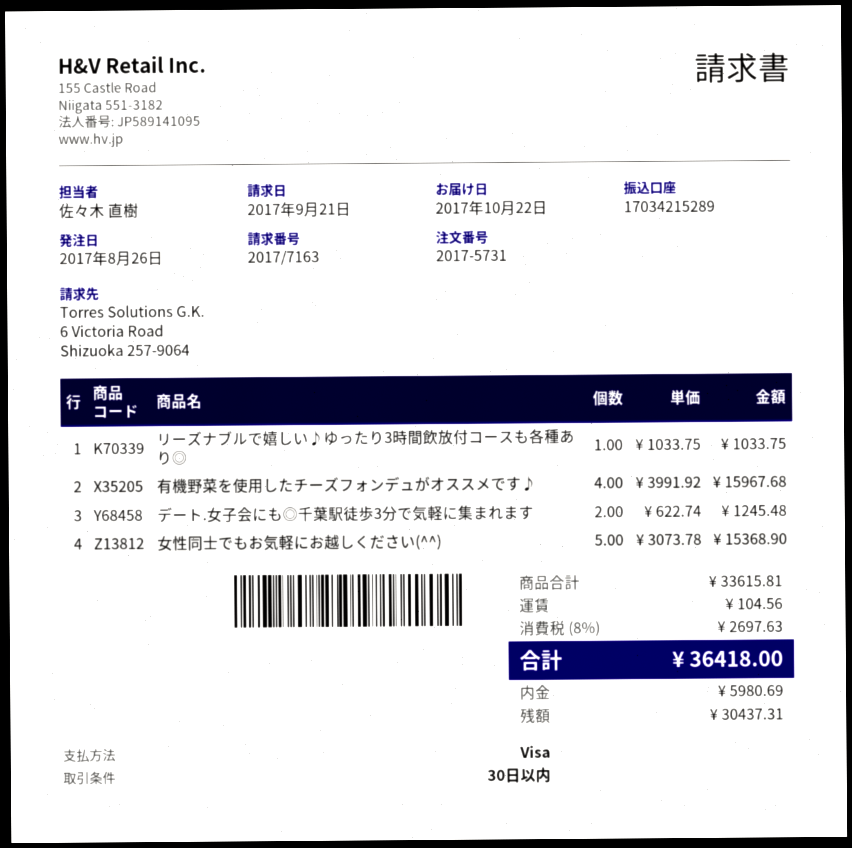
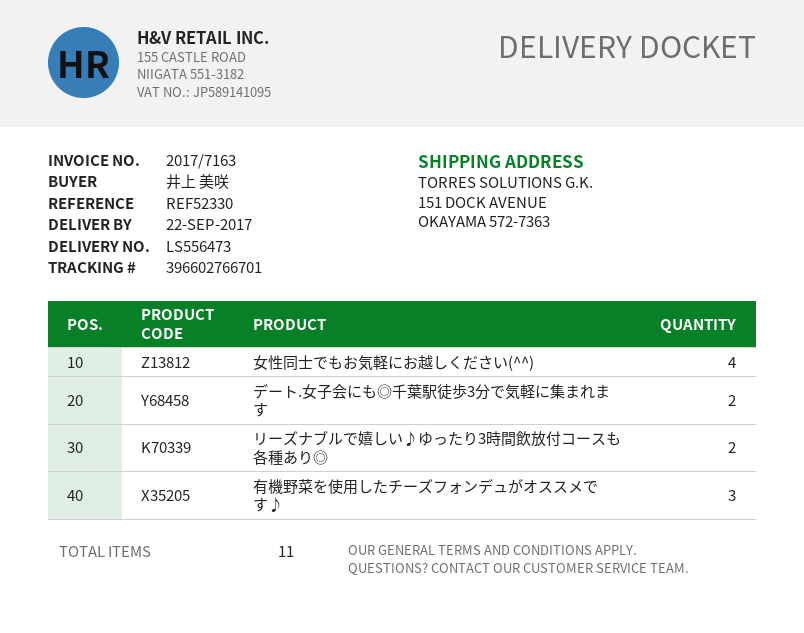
delivery date: 2017-10-22 -> 2017-09-22
リーズナブルで嬉しい♪ゆったり3時間飲放付コースも各種あり◎: 1 -> 2
有機野菜を使用したチーズフォンデュがオススメです♪: 4 -> 3
女性同士でもお気軽にお越しください(^^): 5 -> 4

